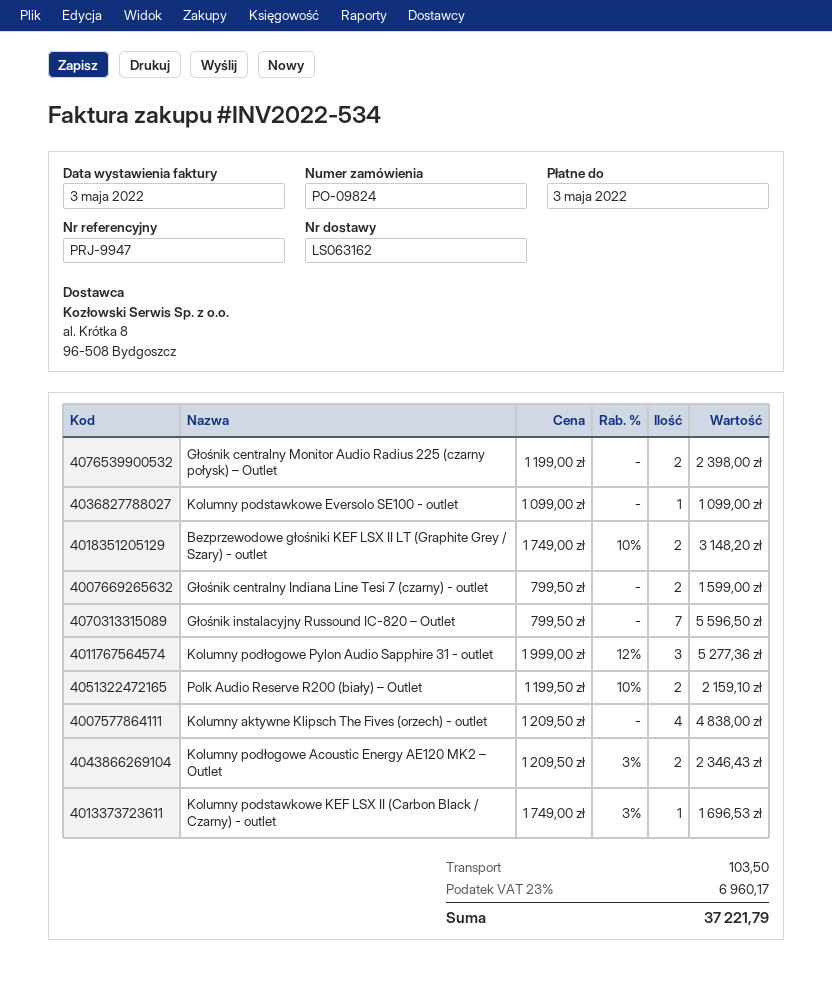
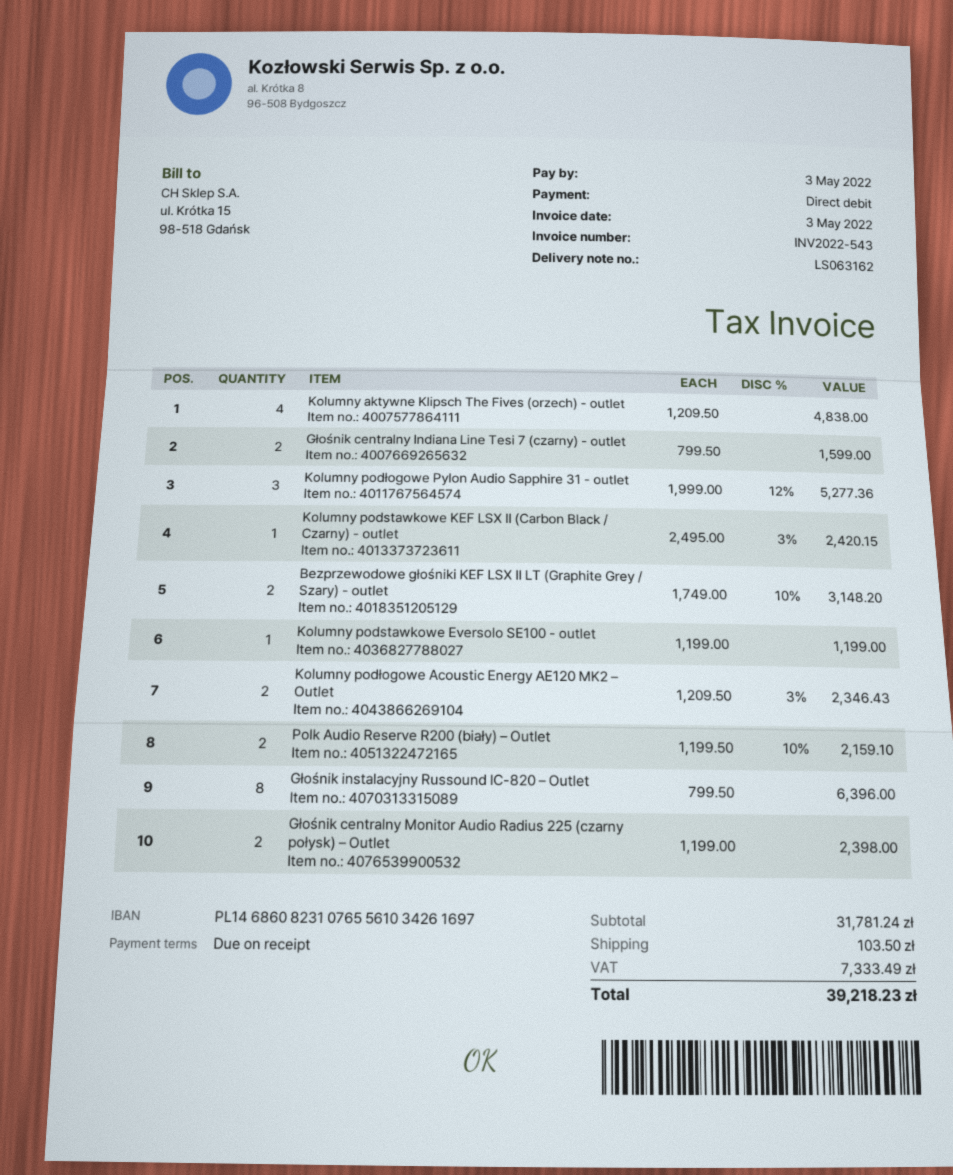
invoice number: INV2022-534 -> INV2022-543
Kolumny podstawkowe Eversolo SE100 - outlet: 1 x 1099.00 = 1099.00 -> 1 x 1199.00 = 1199.00
Głośnik instalacyjny Russound IC-820 – Outlet: 7 x 799.50 = 5596.50 -> 8 x 799.50 = 6396.00
Kolumny podstawkowe KEF LSX II (Carbon Black / Czarny) - outlet: 1 x 1749.00 - 3% = 1696.53 -> 1 x 2495.00 - 3% = 2420.15
tax: 6960.17 -> 7333.49
total: 37221.79 -> 39218.23

